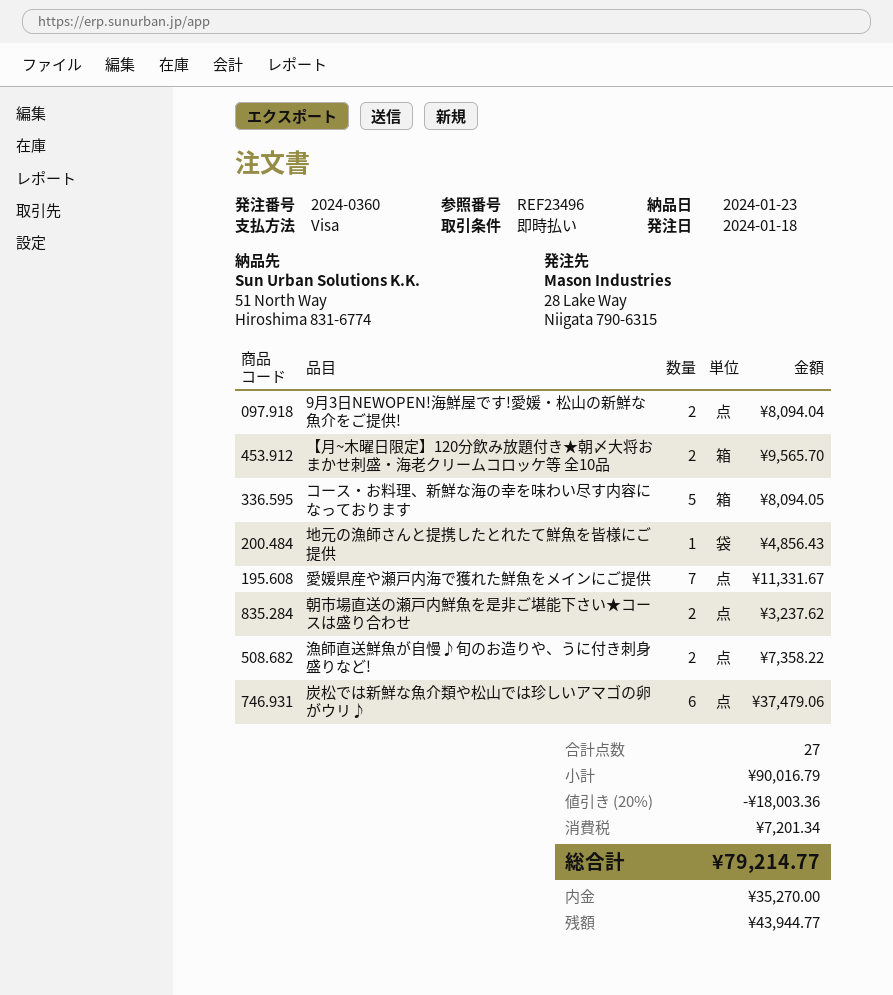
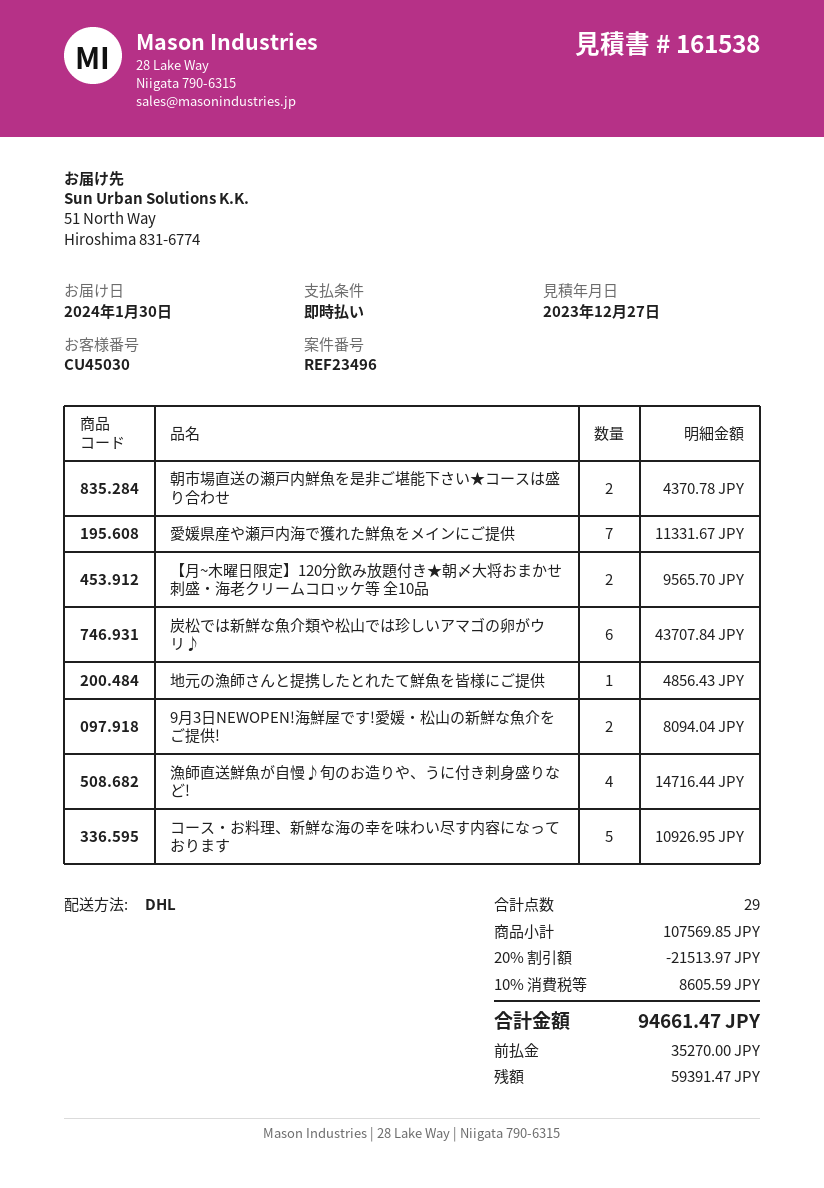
delivery date: 2024-01-23 -> 2024-01-30
コース・お料理、新鮮な海の幸を味わい尽す内容になっております: 5 for 8094.05 -> 5 for 10926.95
朝市場直送の瀬戸内鮮魚を是非ご堪能下さい★コースは盛り合わせ: 2 for 3237.62 -> 2 for 4370.78
漁師直送鮮魚が自慢♪旬のお造りや、うに付き刺身盛りなど!: 2 for 7358.22 -> 4 for 14716.44
炭松では新鮮な魚介類や松山では珍しいアマゴの卵がウリ♪: 6 for 37479.06 -> 6 for 43707.84
total quantity: 27 -> 29
subtotal: 90016.79 -> 107569.85
discount: 20% = 18003.36 -> 20% = 21513.97
tax: 7201.34 -> 8605.59
total: 79214.77 -> 94661.47
balance: 43944.77 -> 59391.47

